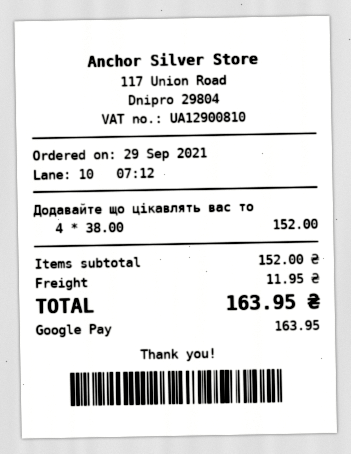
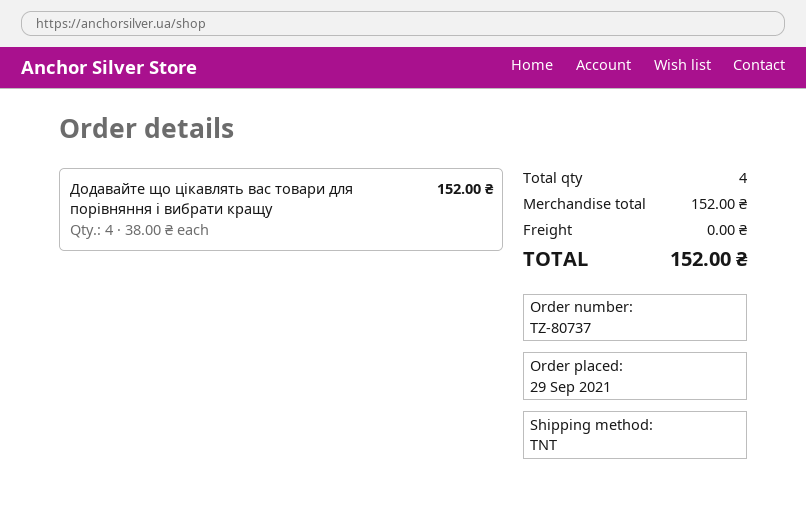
shipping: 11.95 -> 0.00
total: 163.95 -> 152.00

